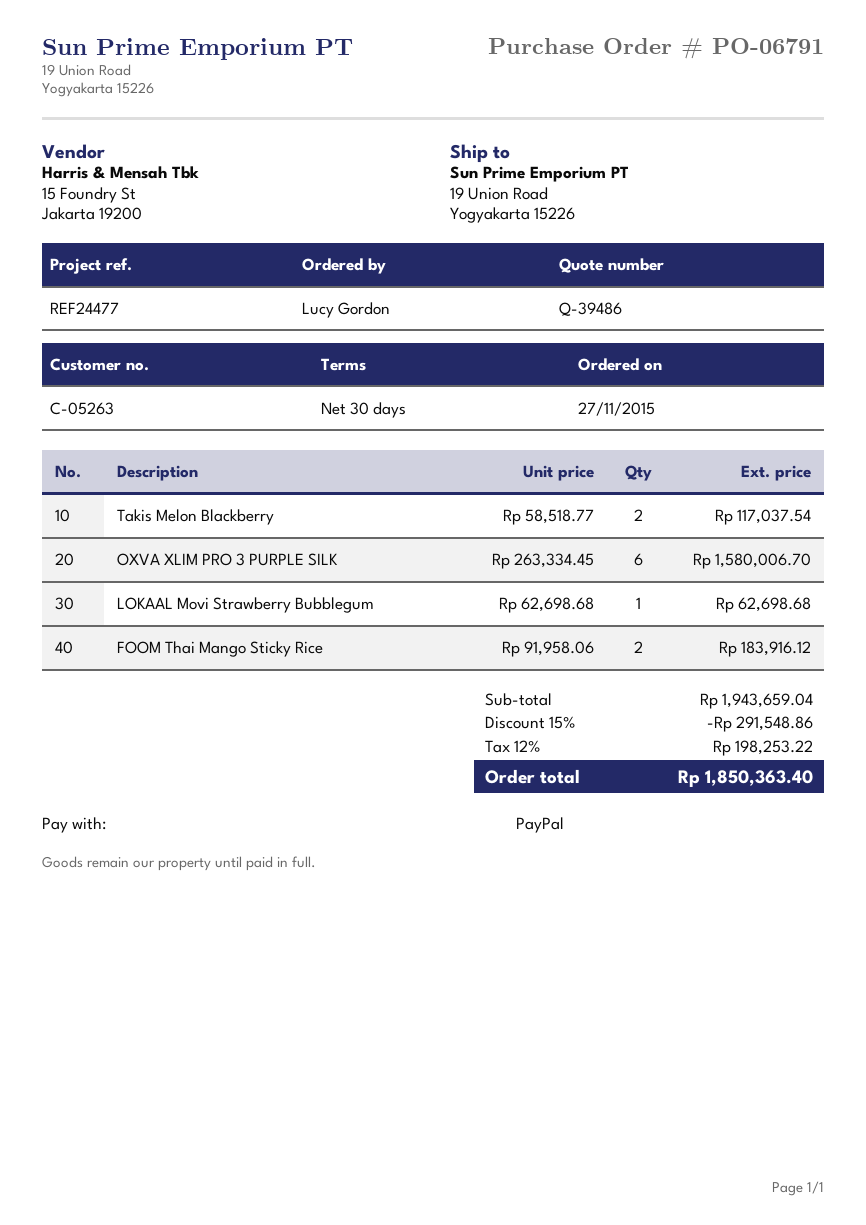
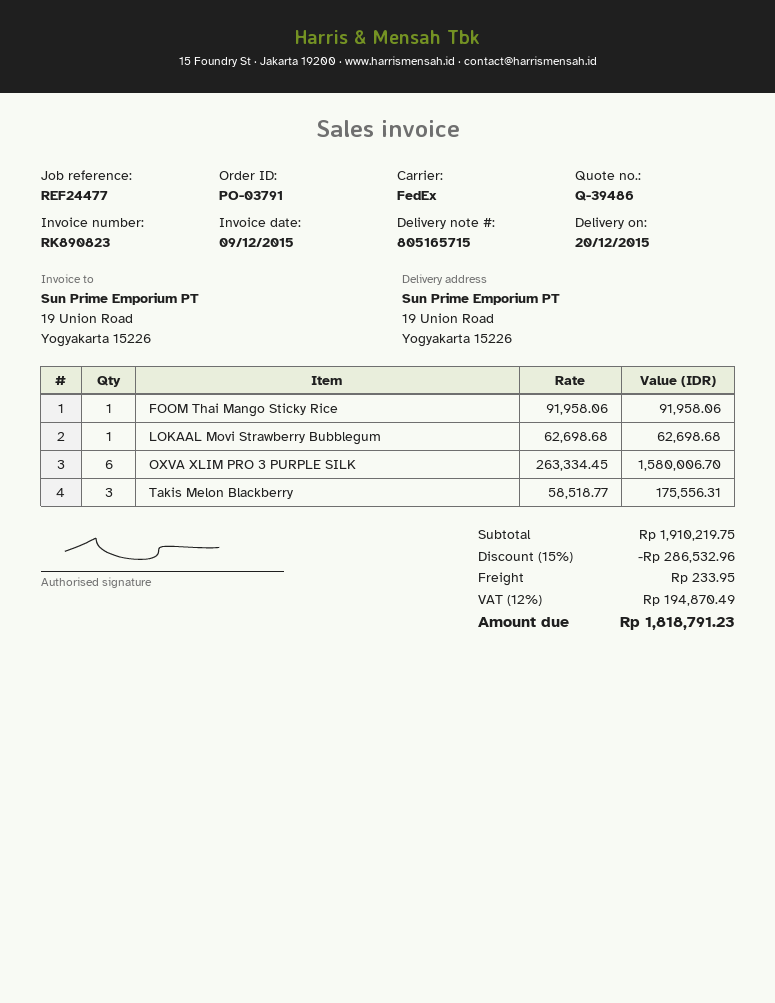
order number: PO-06791 -> PO-03791
Takis Melon Blackberry: 2 x 58518.77 = 117037.54 -> 3 x 58518.77 = 175556.31
FOOM Thai Mango Sticky Rice: 2 x 91958.06 = 183916.12 -> 1 x 91958.06 = 91958.06
subtotal: 1943659.04 -> 1910219.75
discount: 15% = 291548.86 -> 15% = 286532.96
shipping: none -> 233.95
tax: 12% = 198253.22 -> 12% = 194870.49
total: 1850363.40 -> 1818791.23

